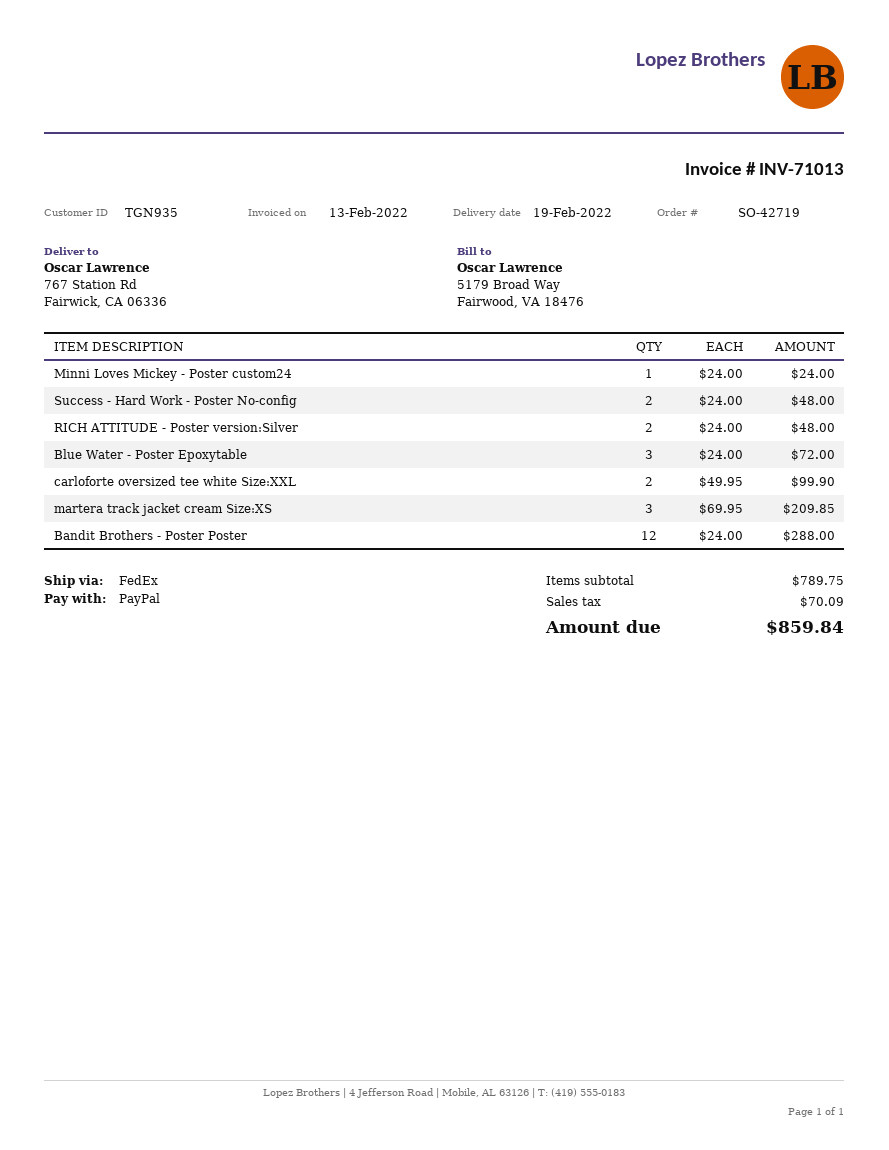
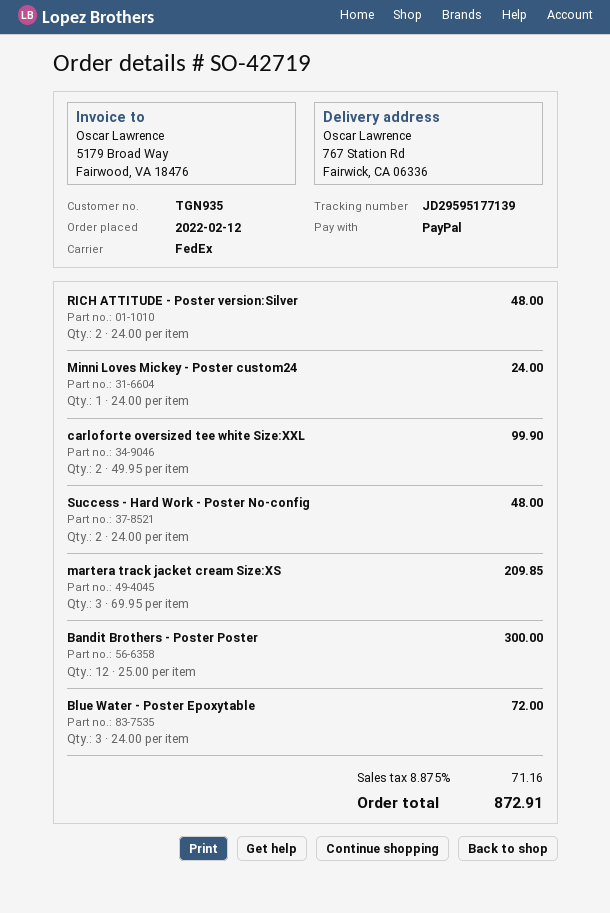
Bandit Brothers - Poster Poster: 12 x 24.00 = 288.00 -> 12 x 25.00 = 300.00
tax: 70.09 -> 71.16
total: 859.84 -> 872.91

